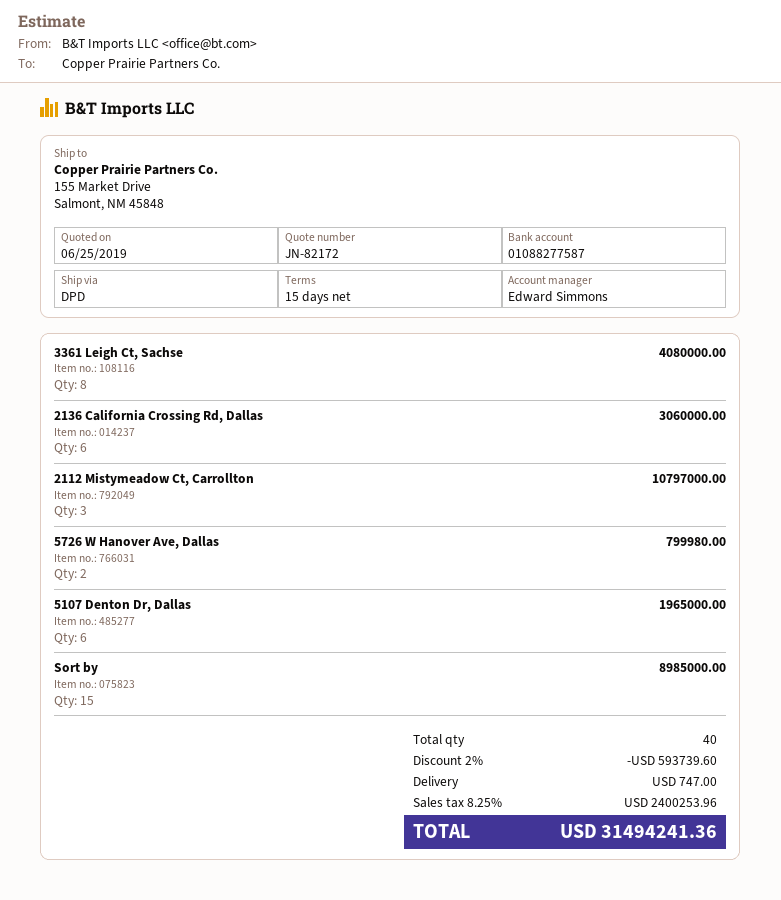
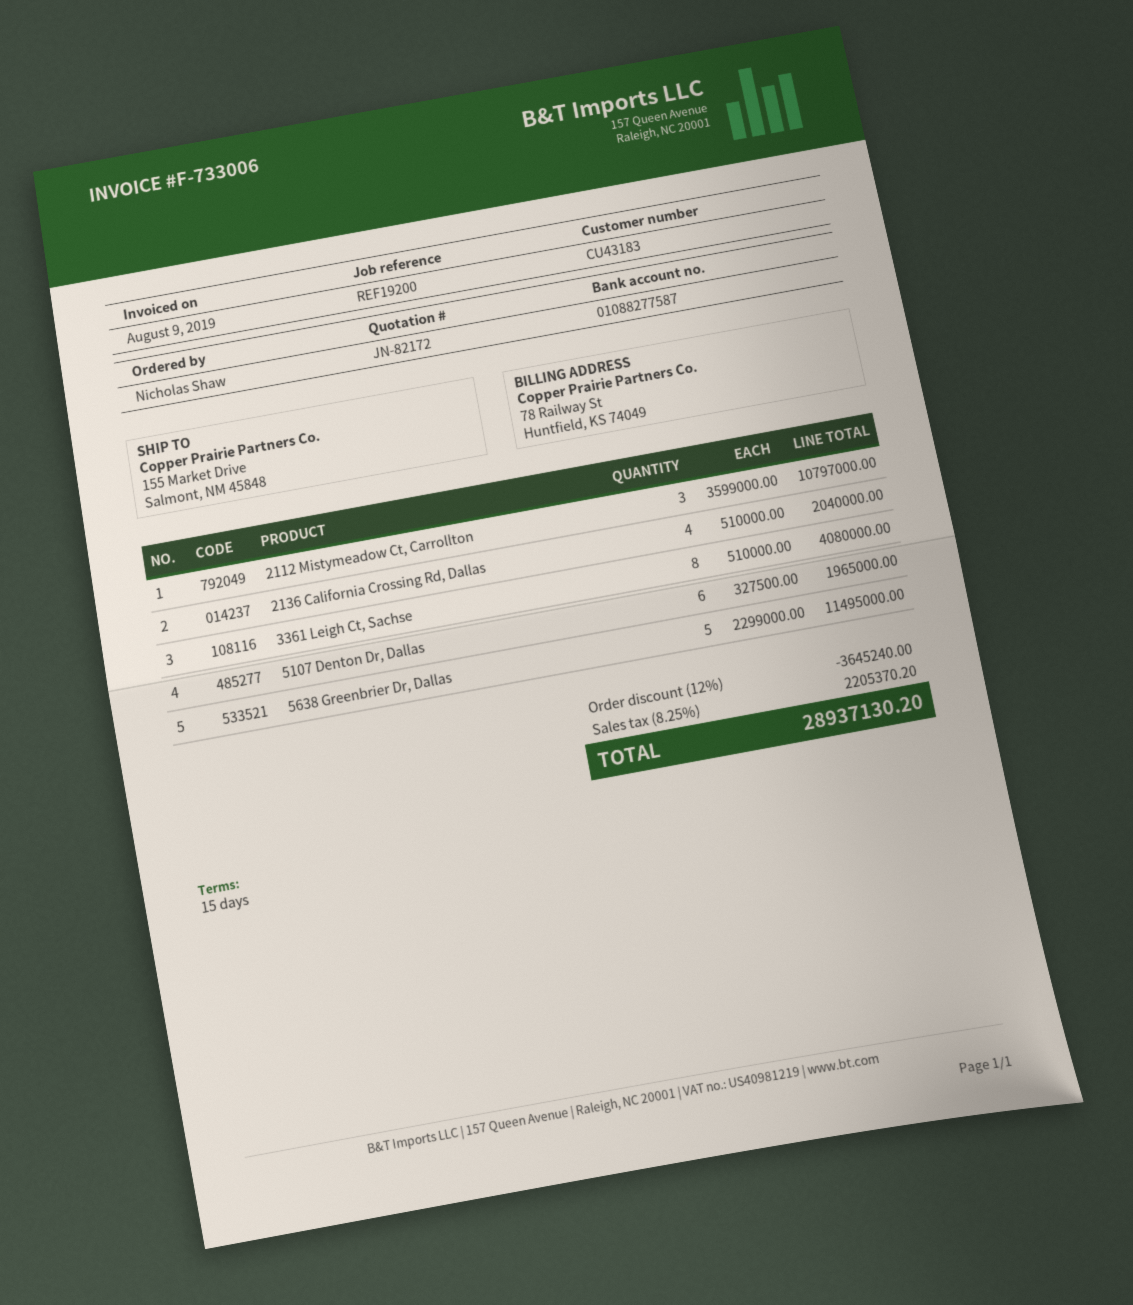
2136 California Crossing Rd, Dallas: 6 for 3060000.00 -> 4 for 2040000.00
5726 W Hanover Ave, Dallas: 2 for 799980.00 -> none
Sort by: 15 for 8985000.00 -> none
5638 Greenbrier Dr, Dallas: none -> 5 for 11495000.00
discount: 2% = 593739.60 -> 12% = 3645240.00
shipping: 747.00 -> none
tax: 8.25% = 2400253.96 -> 8.25% = 2205370.20
total: 31494241.36 -> 28937130.20

